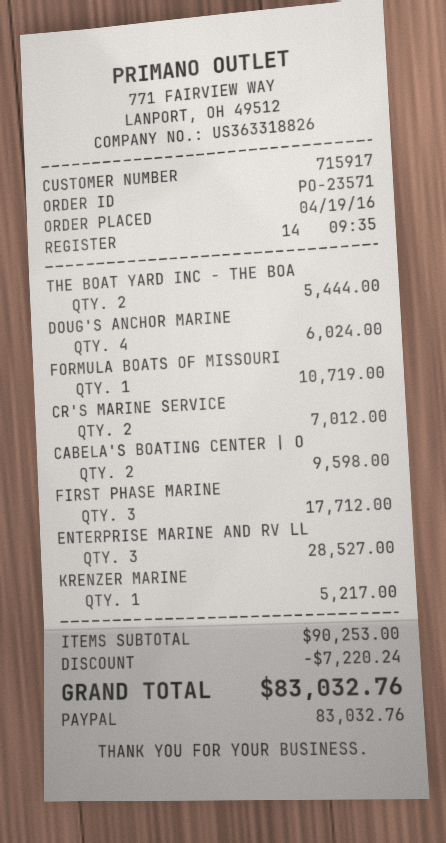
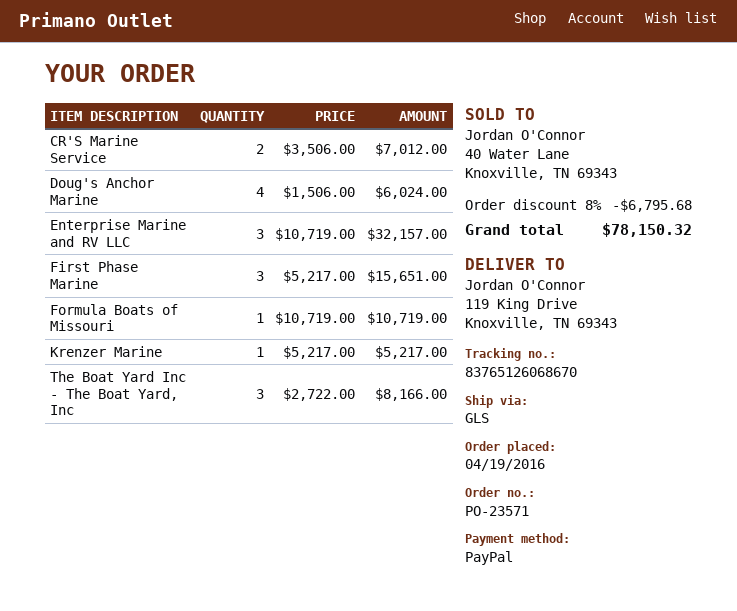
THE BOAT YARD INC - THE BOA: 2 for 5444.00 -> 3 for 8166.00
CABELA'S BOATING CENTER | O: 2 for 9598.00 -> none
FIRST PHASE MARINE: 3 for 17712.00 -> 3 for 15651.00
ENTERPRISE MARINE AND RV LL: 3 for 28527.00 -> 3 for 32157.00
discount: 7220.24 -> 6795.68
total: 83032.76 -> 78150.32

